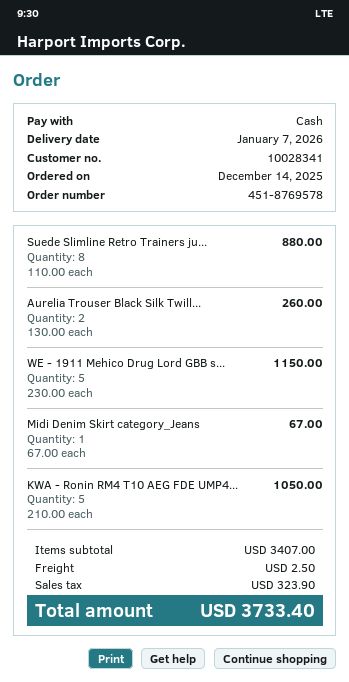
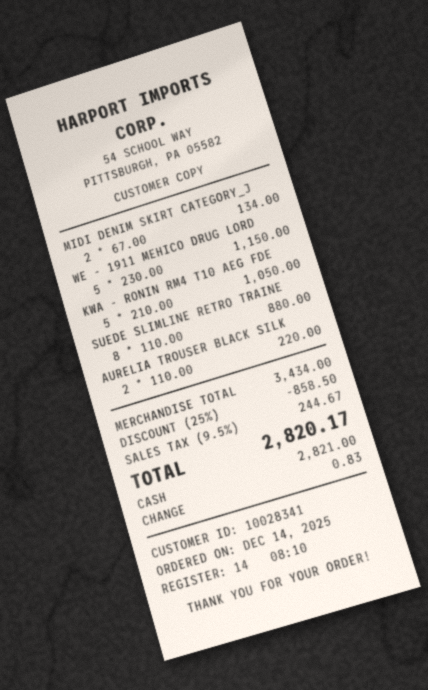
Aurelia Trouser Black Silk Twill...: 2 x 130.00 = 260.00 -> 2 x 110.00 = 220.00
Midi Denim Skirt category_Jeans: 1 x 67.00 = 67.00 -> 2 x 67.00 = 134.00
subtotal: 3407.00 -> 3434.00
discount: none -> 25% = 858.50
shipping: 2.50 -> none
tax: 323.90 -> 244.67
total: 3733.40 -> 2820.17

